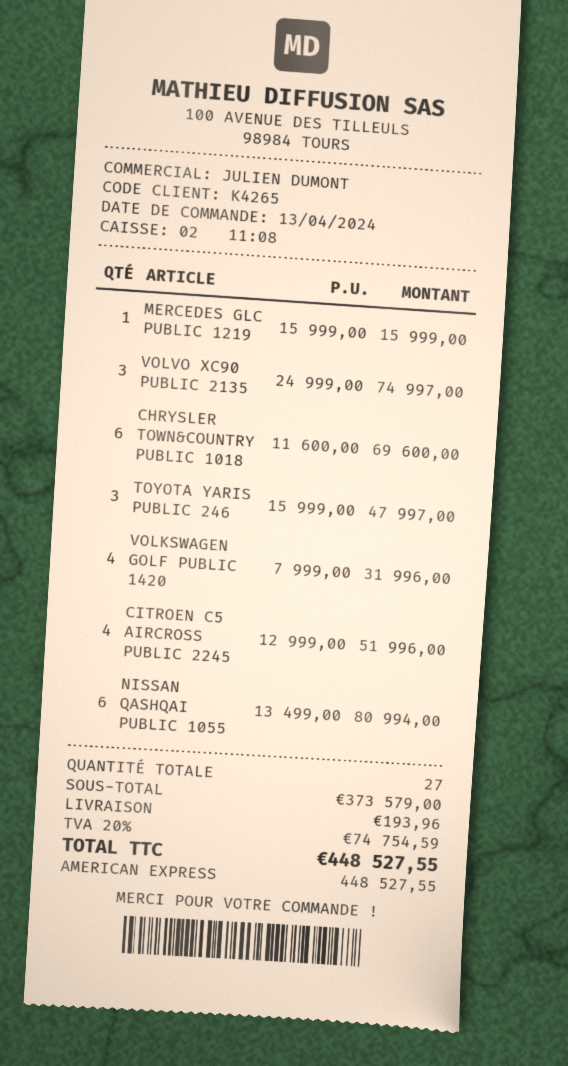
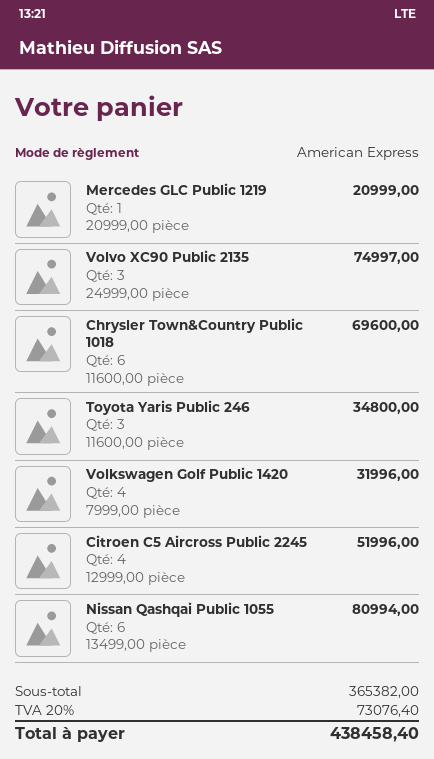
MERCEDES GLC PUBLIC 1219: 1 x 15999.00 = 15999.00 -> 1 x 20999.00 = 20999.00
TOYOTA YARIS PUBLIC 246: 3 x 15999.00 = 47997.00 -> 3 x 11600.00 = 34800.00
subtotal: 373579.00 -> 365382.00
shipping: 193.96 -> none
tax: 20% = 74754.59 -> 20% = 73076.40
total: 448527.55 -> 438458.40

